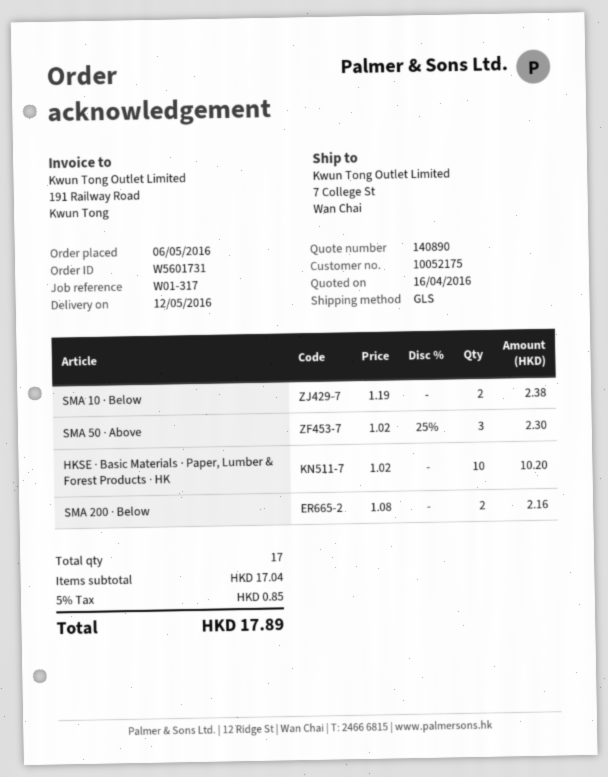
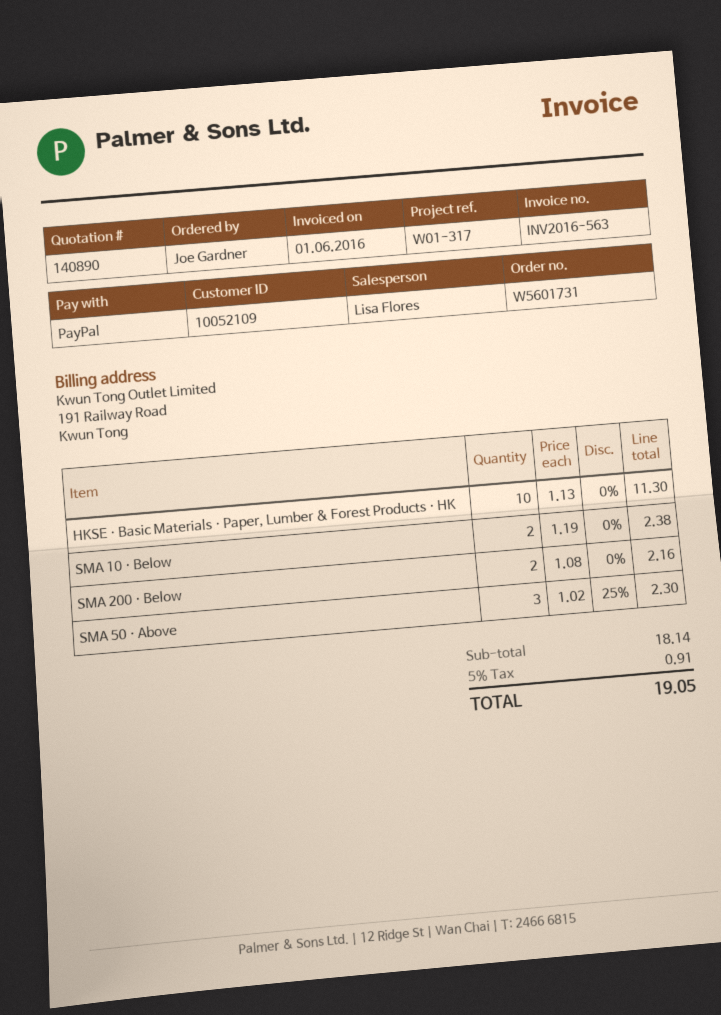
customer number: 10052175 -> 10052109
HKSE · Basic Materials · Paper, Lumber & Forest Products · HK: 10 x 1.02 = 10.20 -> 10 x 1.13 = 11.30
subtotal: 17.04 -> 18.14
tax: 5% = 0.85 -> 5% = 0.91
total: 17.89 -> 19.05

